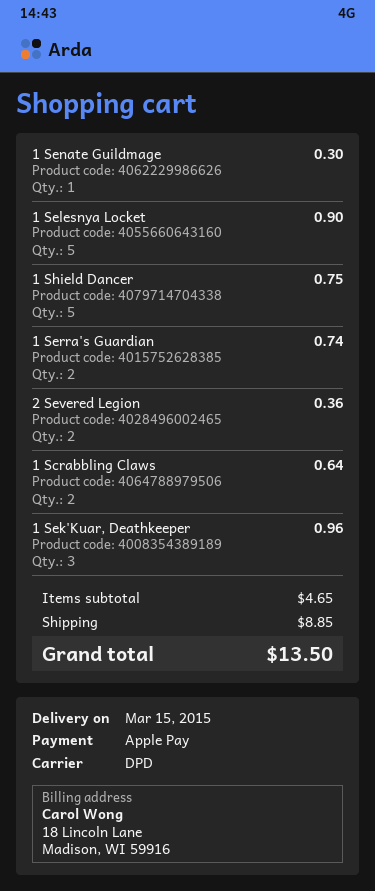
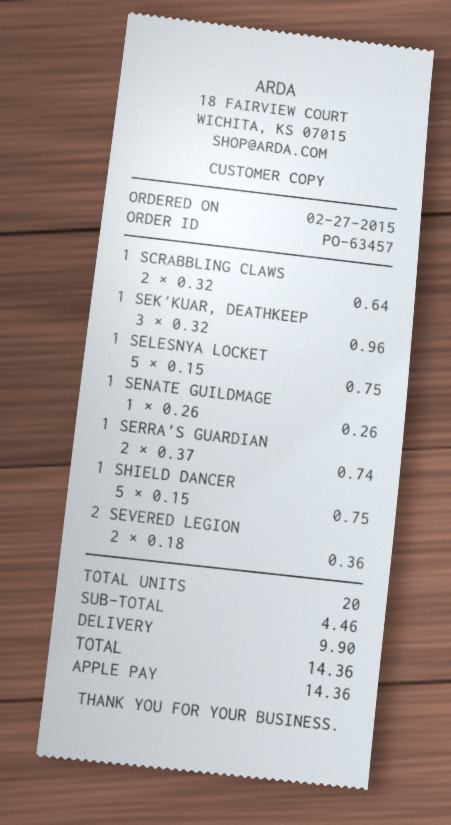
1 Senate Guildmage: 1 for 0.30 -> 1 for 0.26
1 Selesnya Locket: 5 for 0.90 -> 5 for 0.75
subtotal: 4.65 -> 4.46
shipping: 8.85 -> 9.90
total: 13.50 -> 14.36

